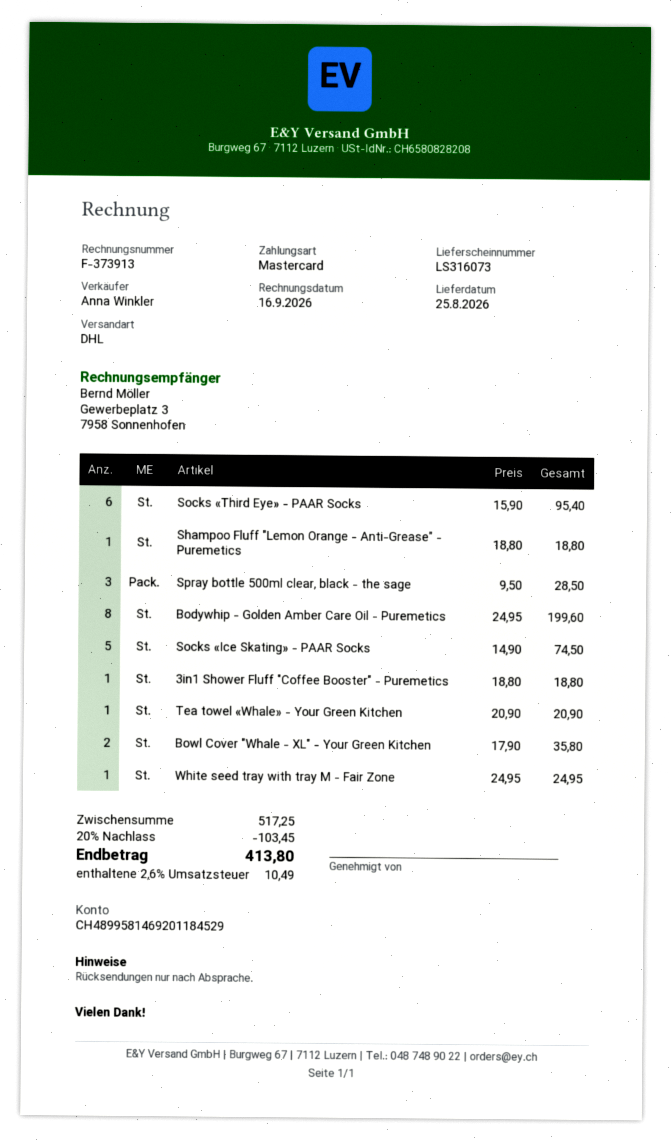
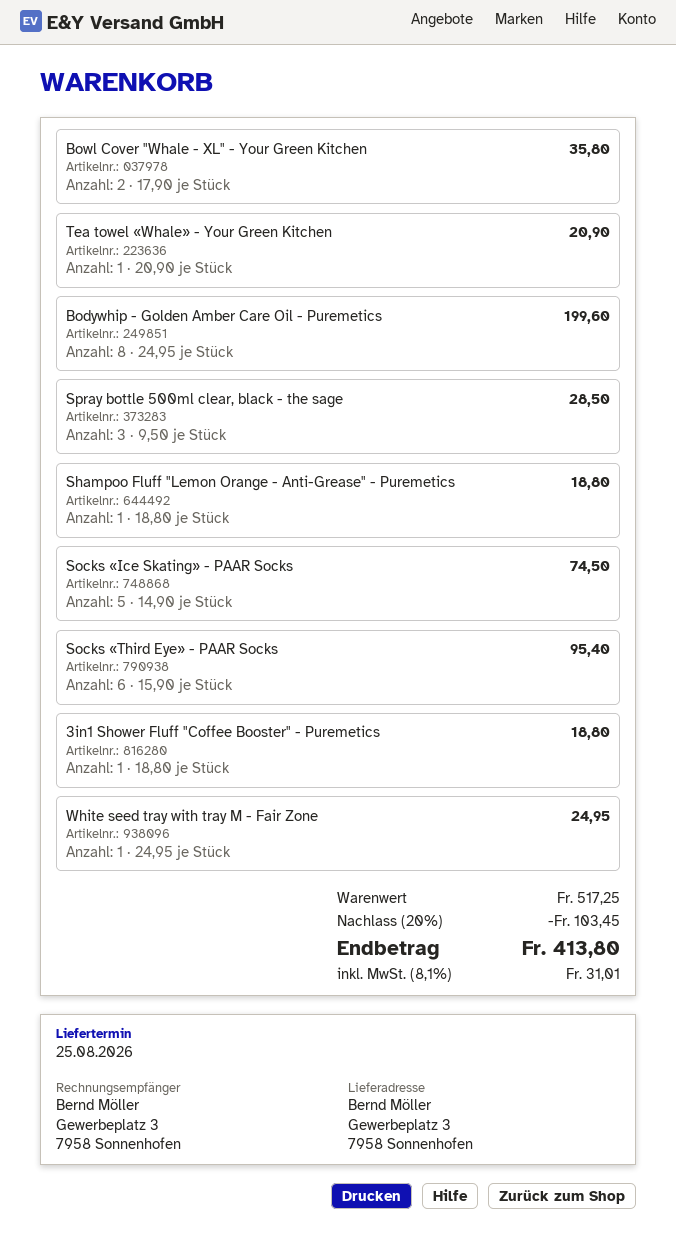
tax: 2.6% = 10.49 -> 8.1% = 31.01

